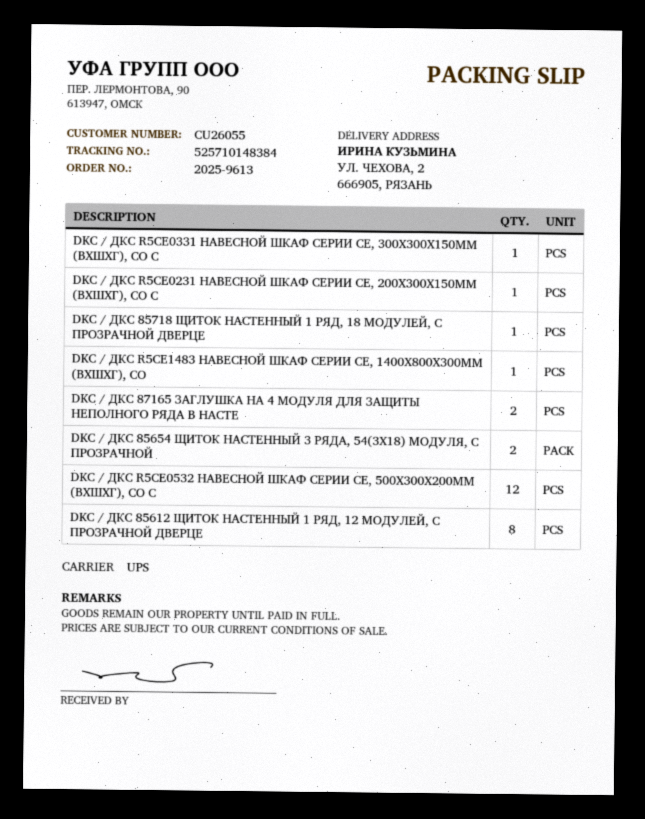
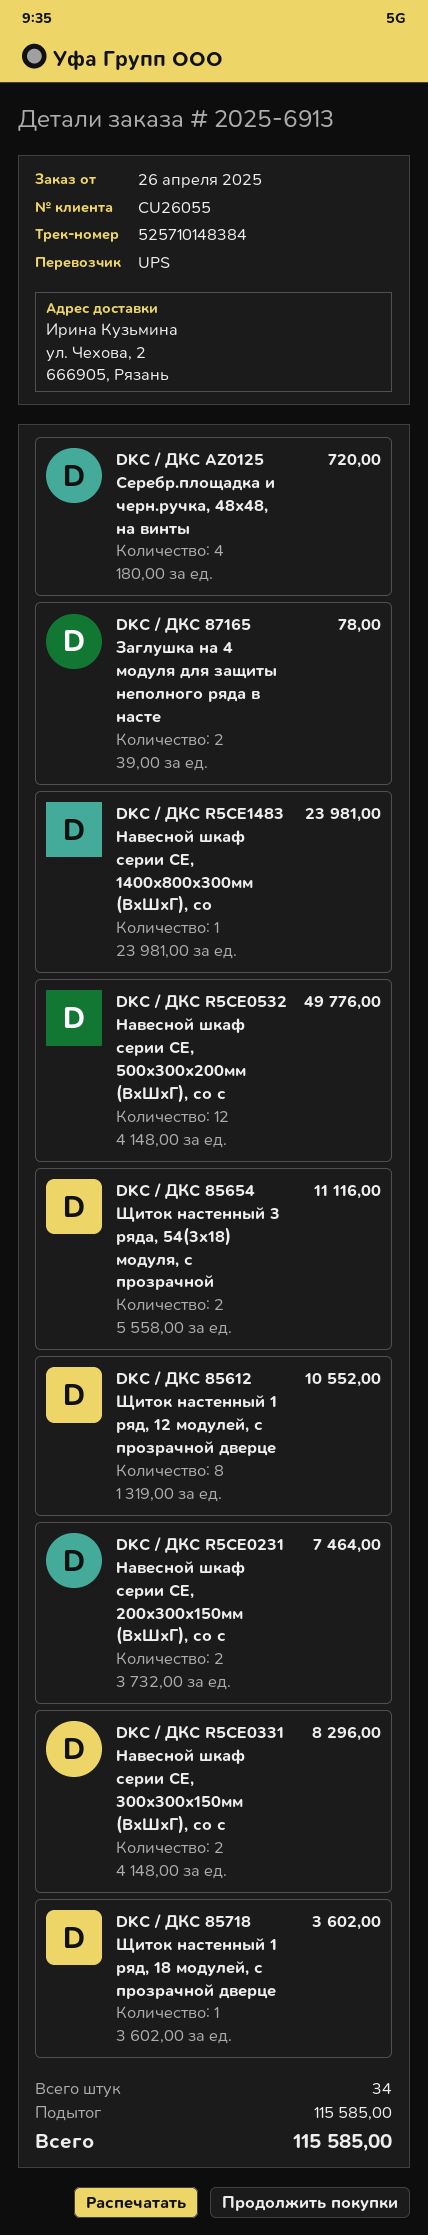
order number: 2025-9613 -> 2025-6913
DKC / ДКС R5CE0331 НАВЕСНОЙ ШКАФ СЕРИИ CE, 300Х300Х150ММ (ВХШХГ), СО С: 1 -> 2
DKC / ДКС R5CE0231 НАВЕСНОЙ ШКАФ СЕРИИ CE, 200Х300Х150ММ (ВХШХГ), СО С: 1 -> 2
DKC / ДКС AZ0125 Серебр.площадка и черн.ручка, 48х48, на винты: none -> 4

